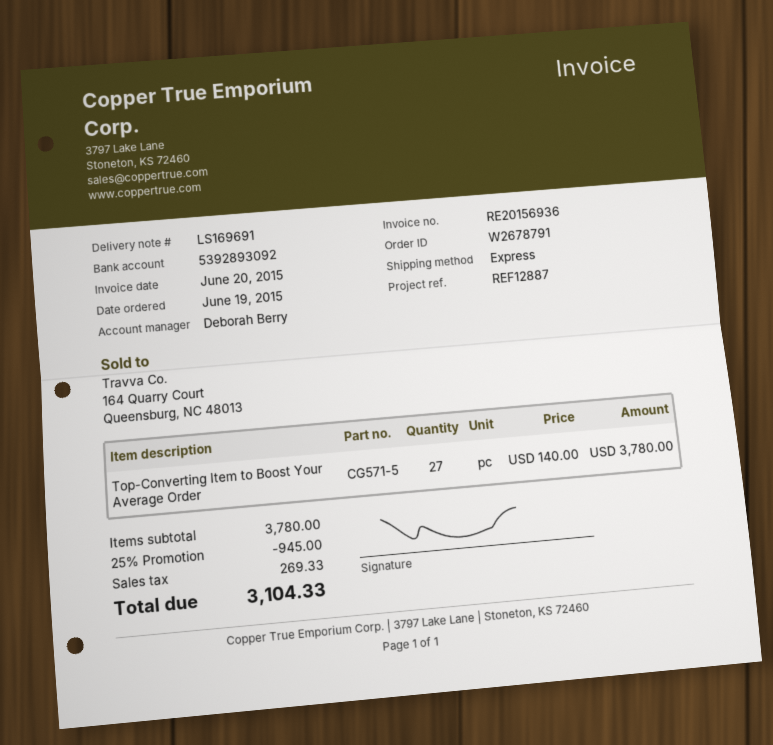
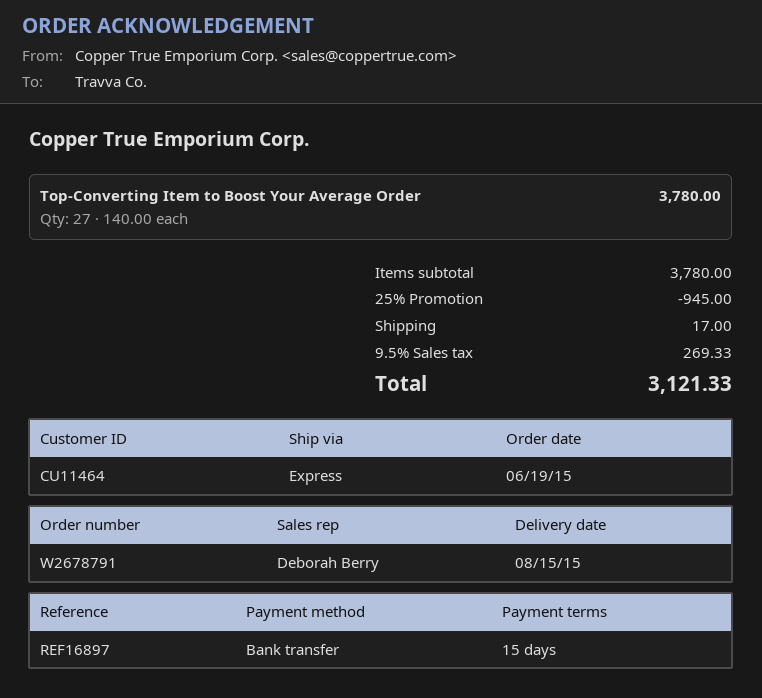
reference: REF12887 -> REF16897
shipping: none -> 17.00
total: 3104.33 -> 3121.33

